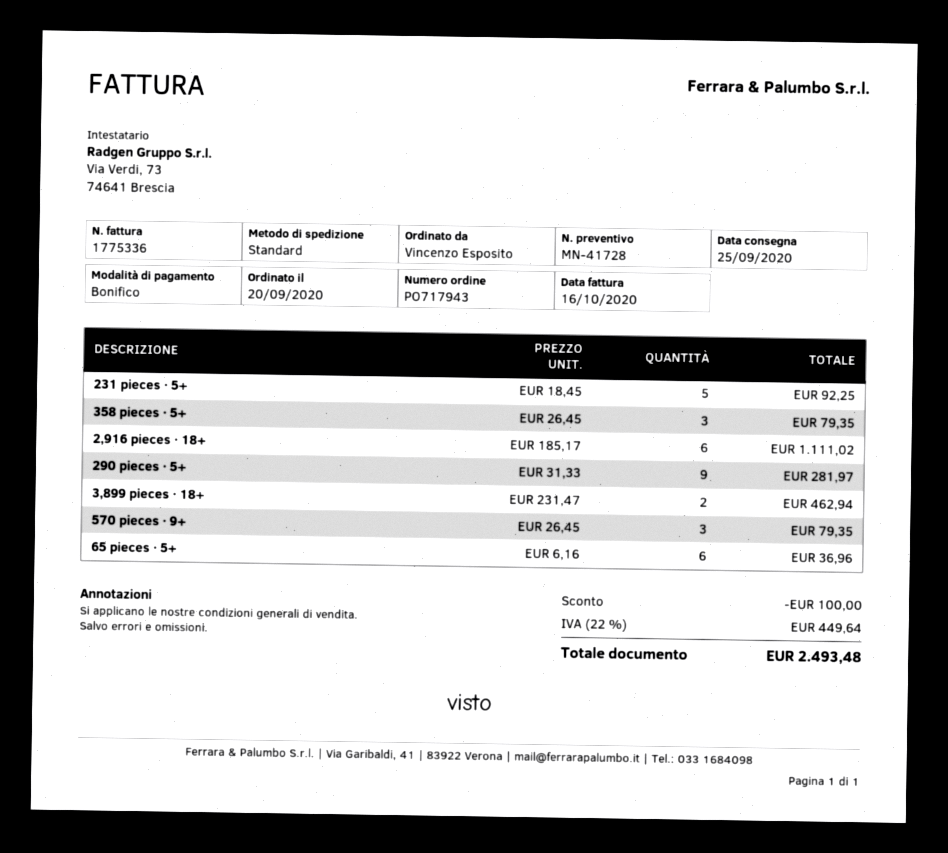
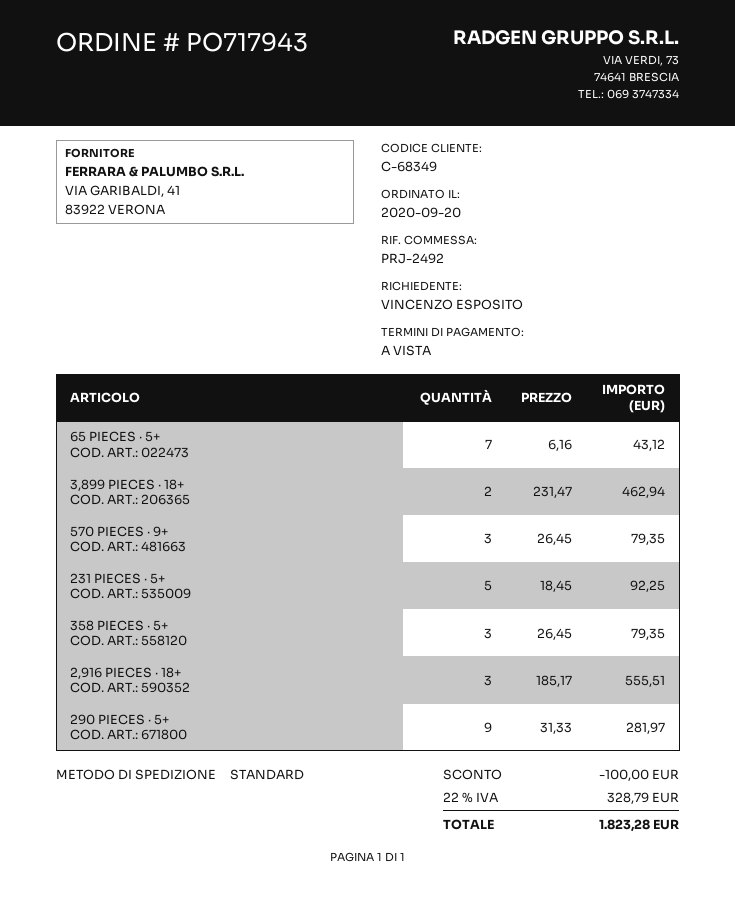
2,916 pieces · 18+: 6 x 185.17 = 1111.02 -> 3 x 185.17 = 555.51
65 pieces · 5+: 6 x 6.16 = 36.96 -> 7 x 6.16 = 43.12
tax: 22% = 449.64 -> 22% = 328.79
total: 2493.48 -> 1823.28

